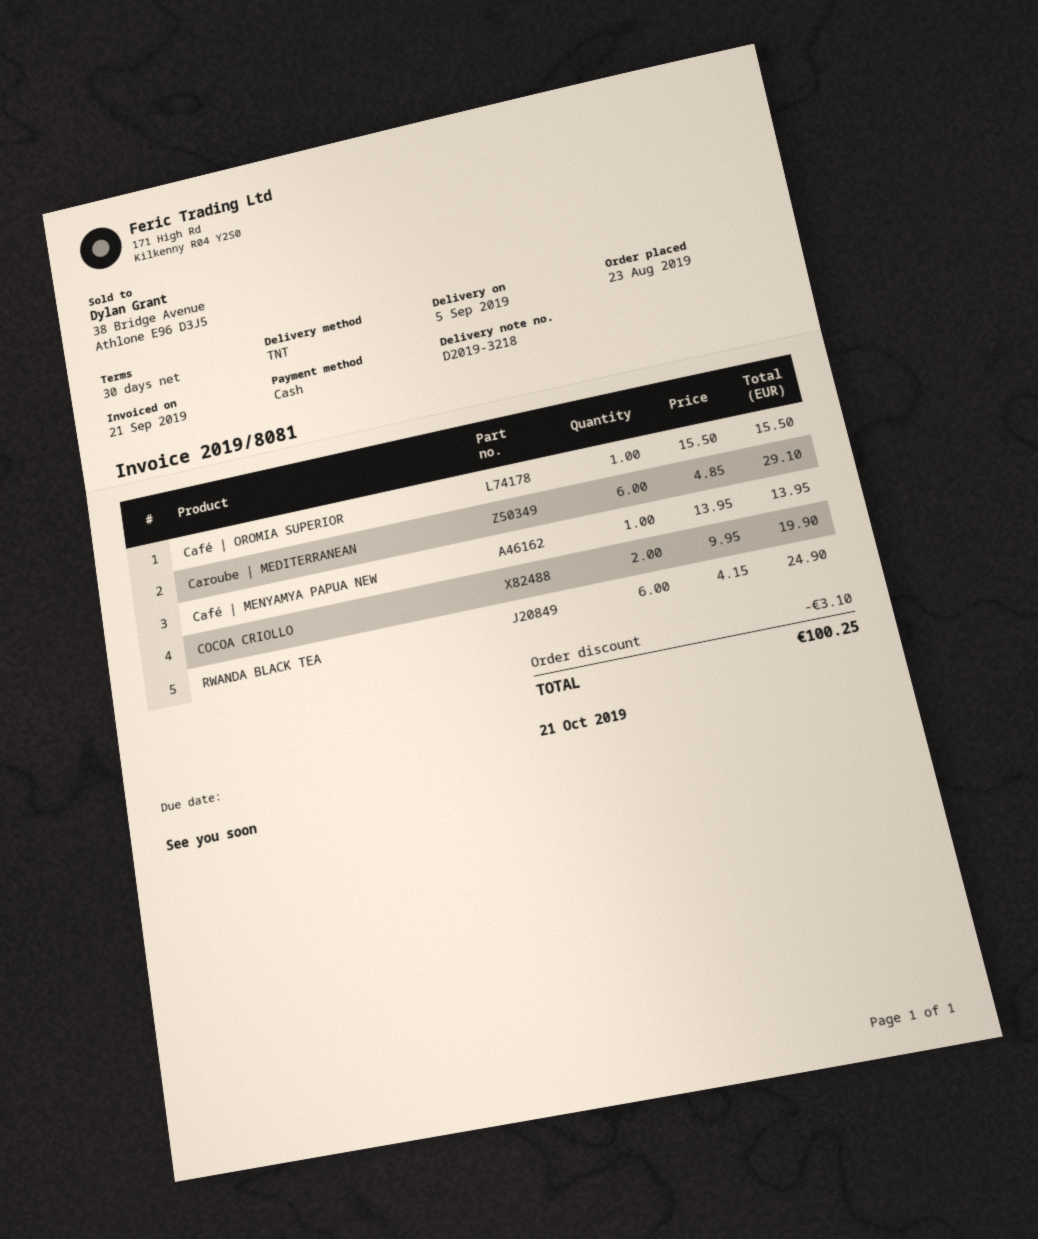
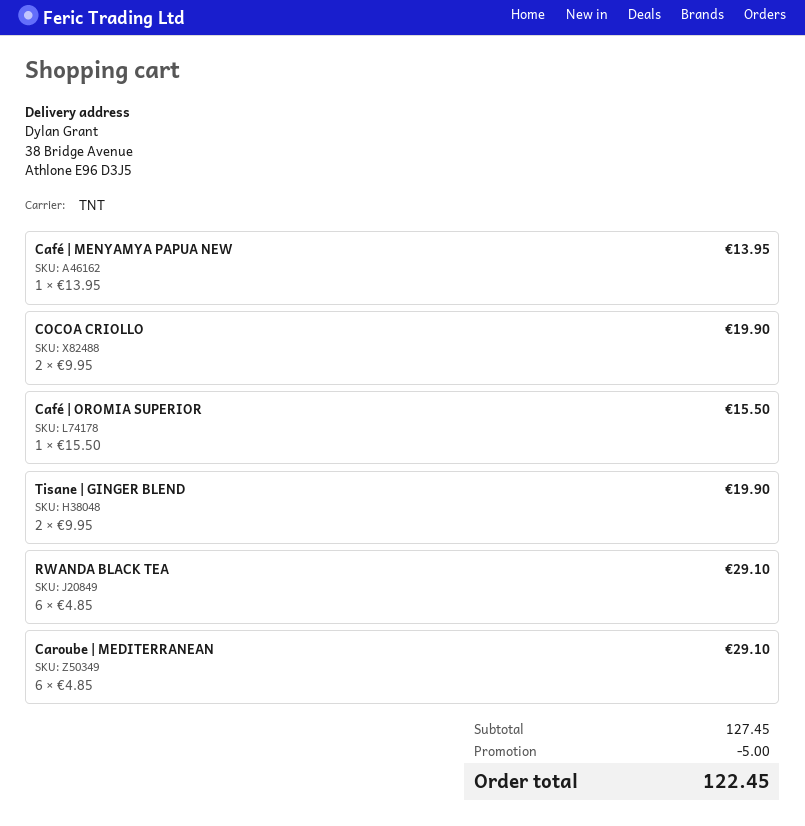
RWANDA BLACK TEA: 6 x 4.15 = 24.90 -> 6 x 4.85 = 29.10
Tisane | GINGER BLEND: none -> 2 x 9.95 = 19.90
discount: 3.10 -> 5.00
total: 100.25 -> 122.45

